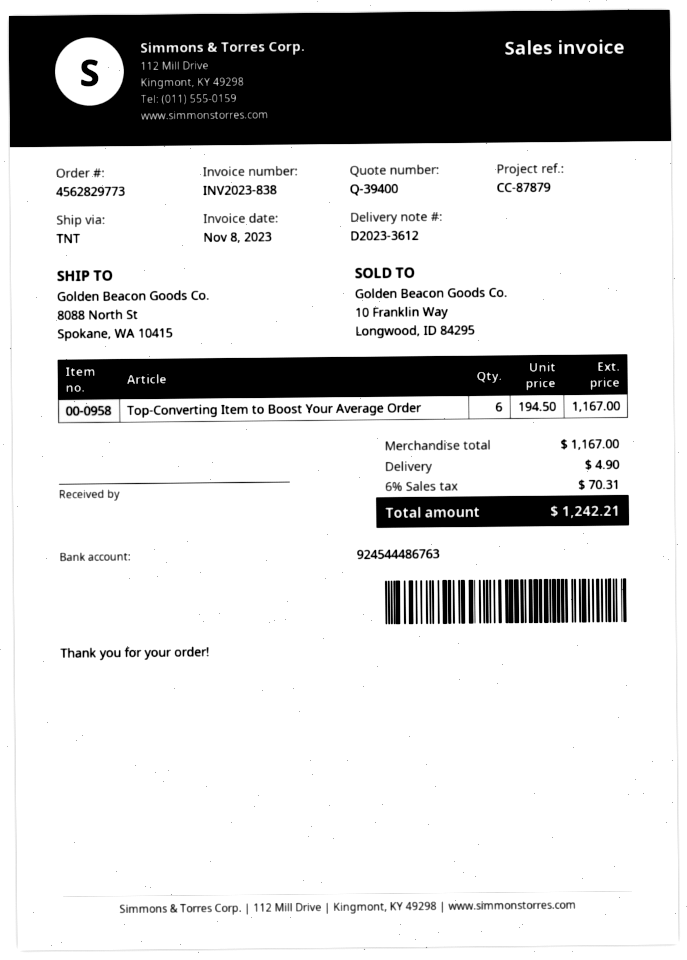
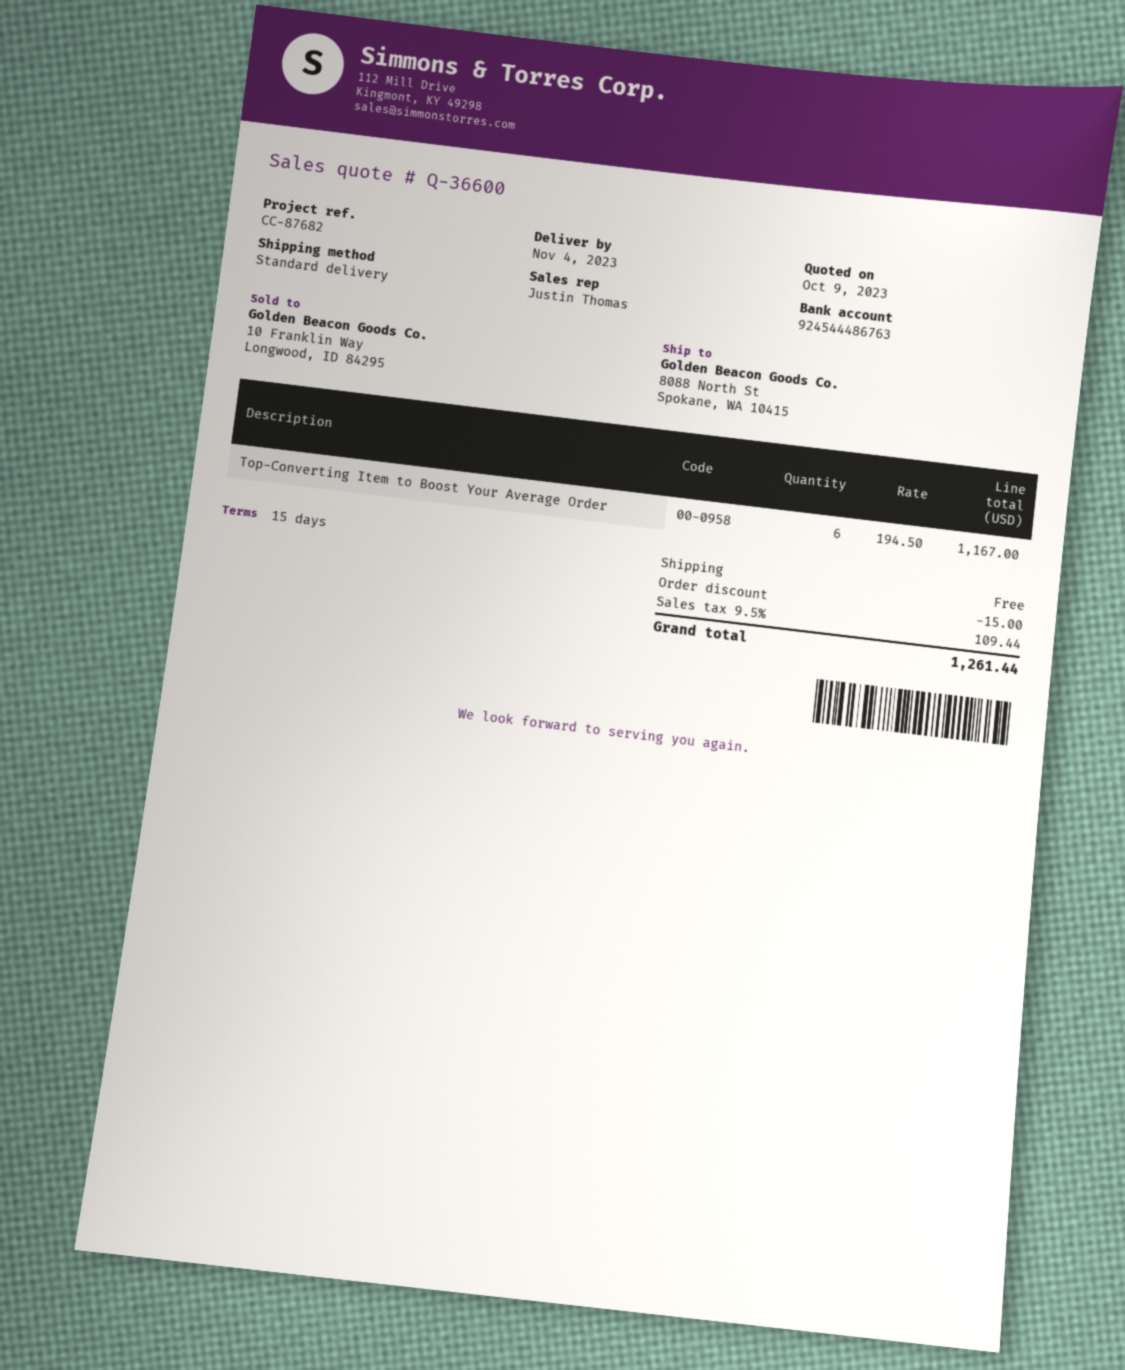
quote number: Q-39400 -> Q-36600
reference: CC-87879 -> CC-87682
shipping method: TNT -> standard
discount: none -> 15.00
shipping: 4.90 -> 0.00
tax: 6% = 70.31 -> 9.5% = 109.44
total: 1242.21 -> 1261.44

